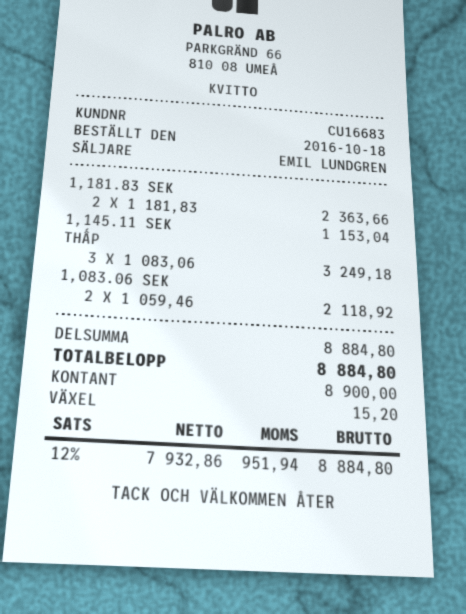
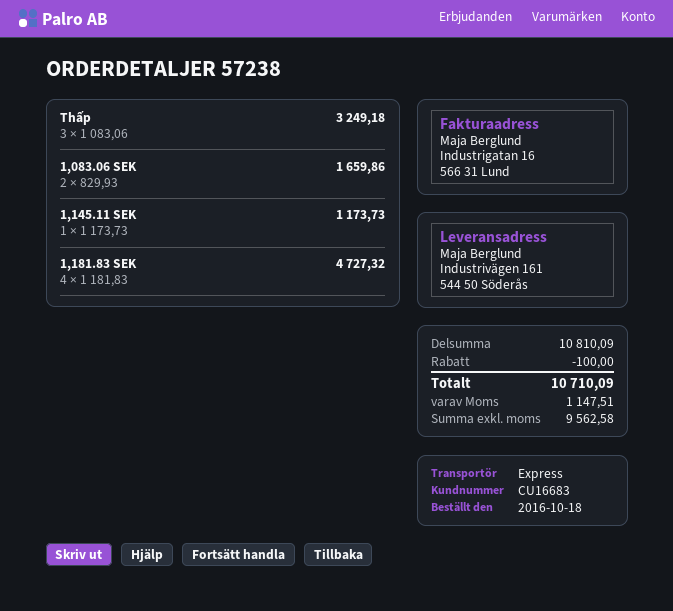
1,181.83 SEK: 2 x 1181.83 = 2363.66 -> 4 x 1181.83 = 4727.32
1,145.11 SEK: 1 x 1153.04 = 1153.04 -> 1 x 1173.73 = 1173.73
1,083.06 SEK: 2 x 1059.46 = 2118.92 -> 2 x 829.93 = 1659.86
subtotal: 8884.80 -> 10810.09
discount: none -> 100.00
net: 7932.86 -> 9562.58
tax: 951.94 -> 1147.51
total: 8884.80 -> 10710.09

